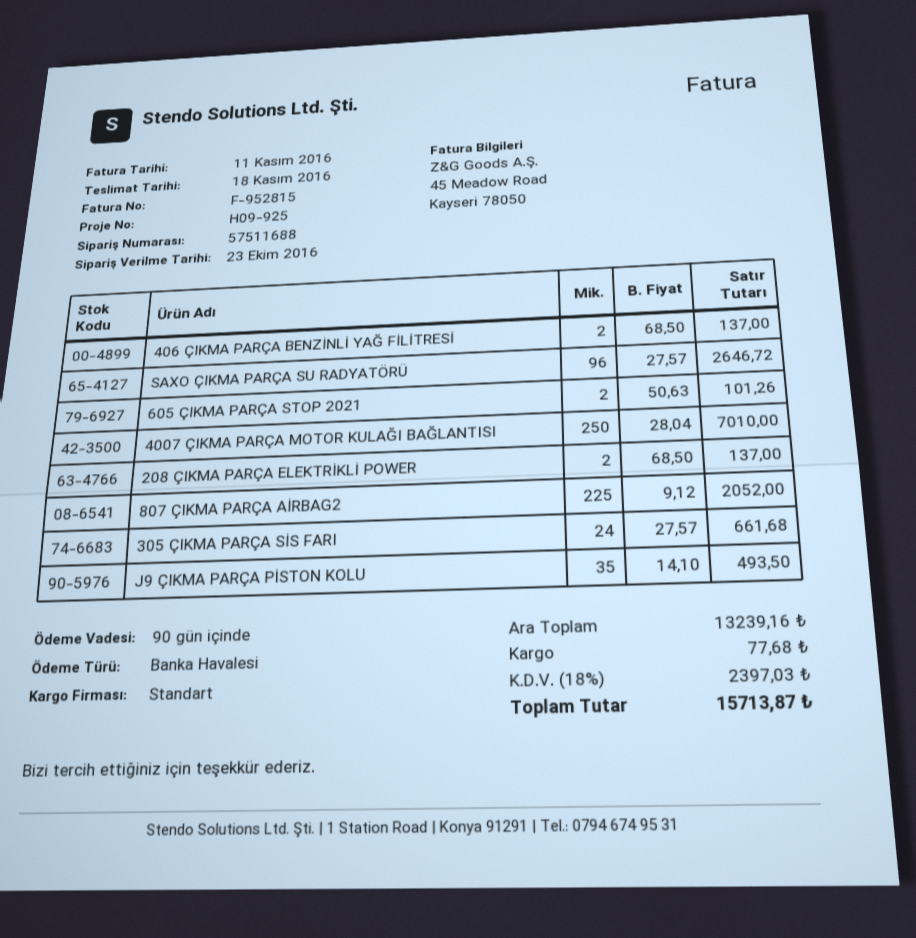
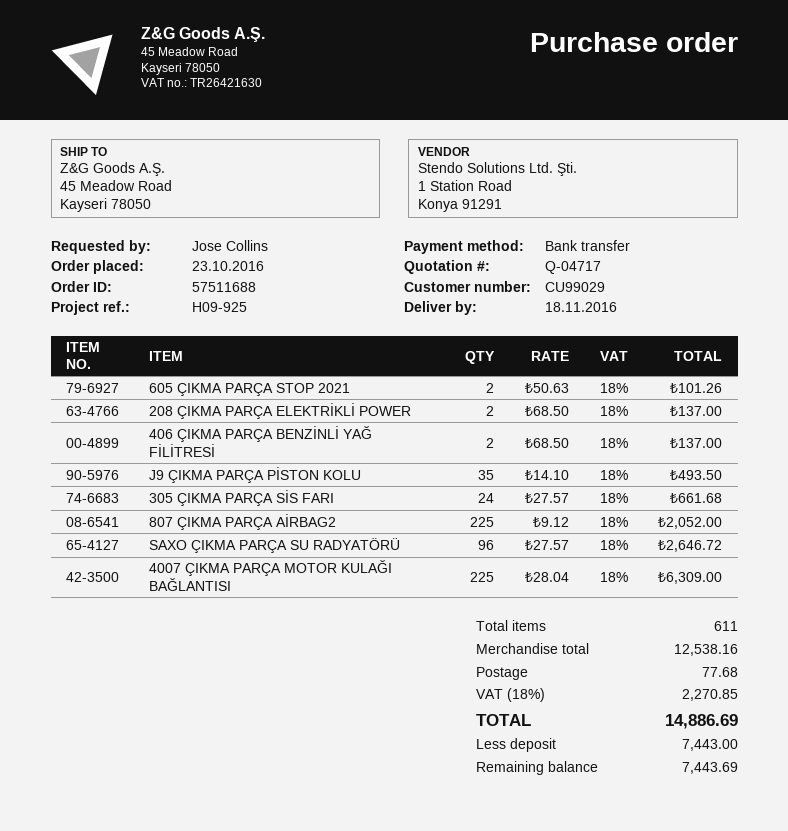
4007 ÇIKMA PARÇA MOTOR KULAĞI BAĞLANTISI: 250 x 28.04 = 7010.00 -> 225 x 28.04 = 6309.00
subtotal: 13239.16 -> 12538.16
tax: 18% = 2397.03 -> 18% = 2270.85
total: 15713.87 -> 14886.69

